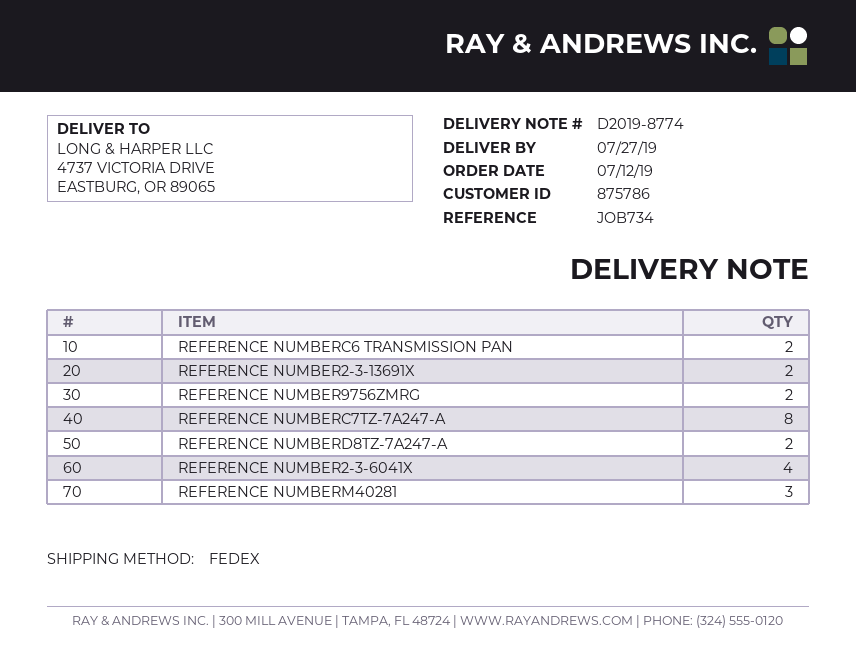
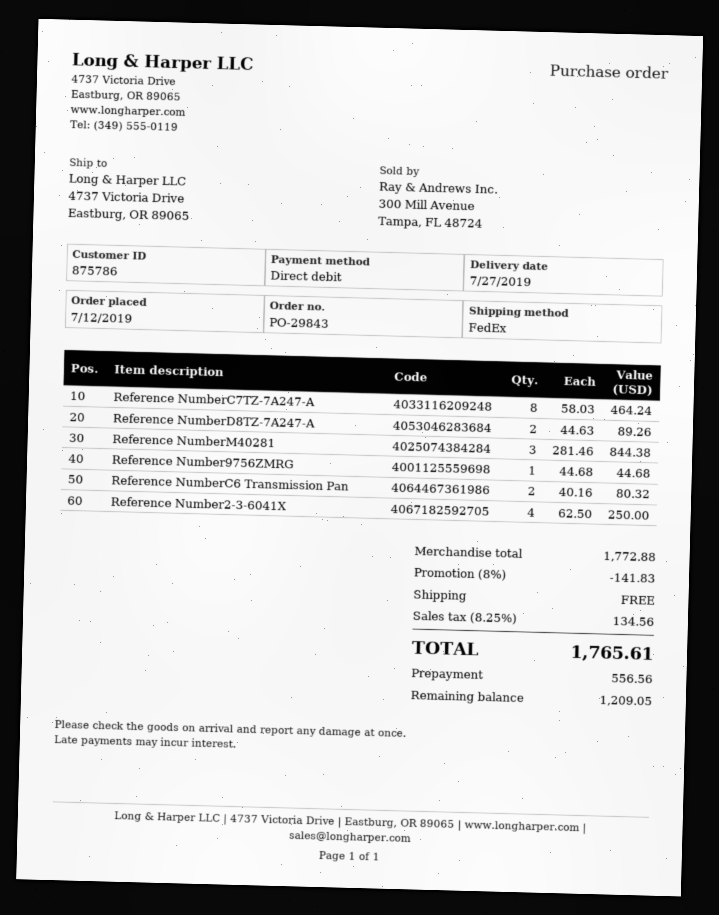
REFERENCE NUMBER2-3-13691X: 2 -> none
REFERENCE NUMBER9756ZMRG: 2 -> 1

